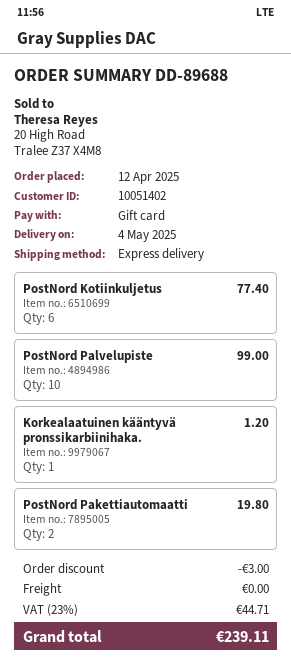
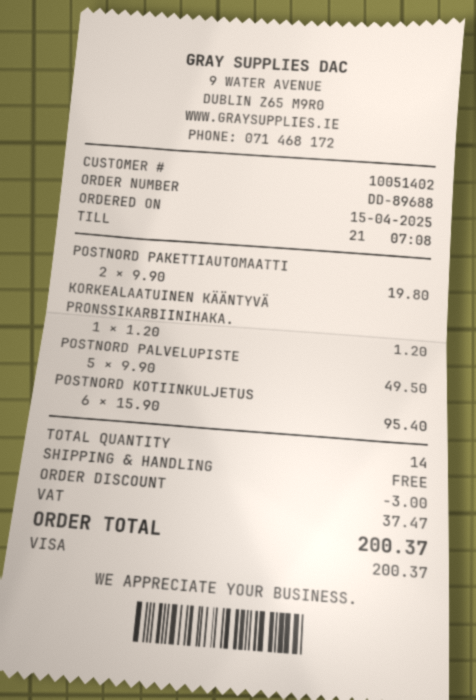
order date: 2025-04-12 -> 2025-04-15
payment method: gift card -> Visa
PostNord Kotiinkuljetus: 6 for 77.40 -> 6 for 95.40
PostNord Palvelupiste: 10 for 99.00 -> 5 for 49.50
tax: 44.71 -> 37.47
total: 239.11 -> 200.37

